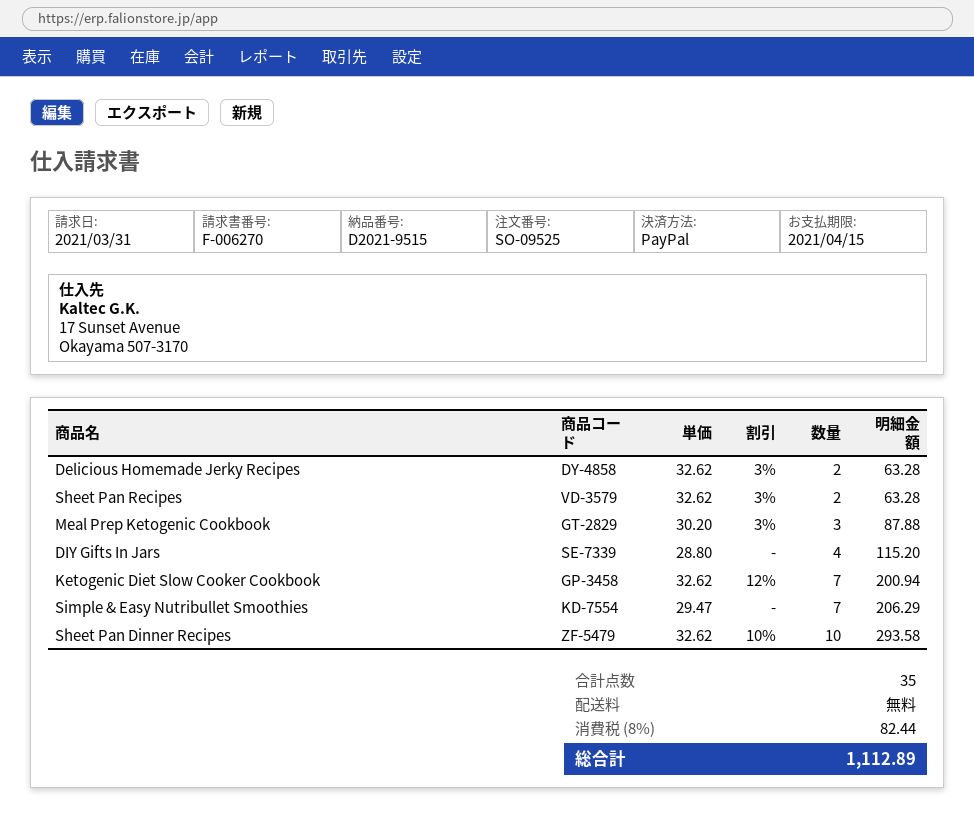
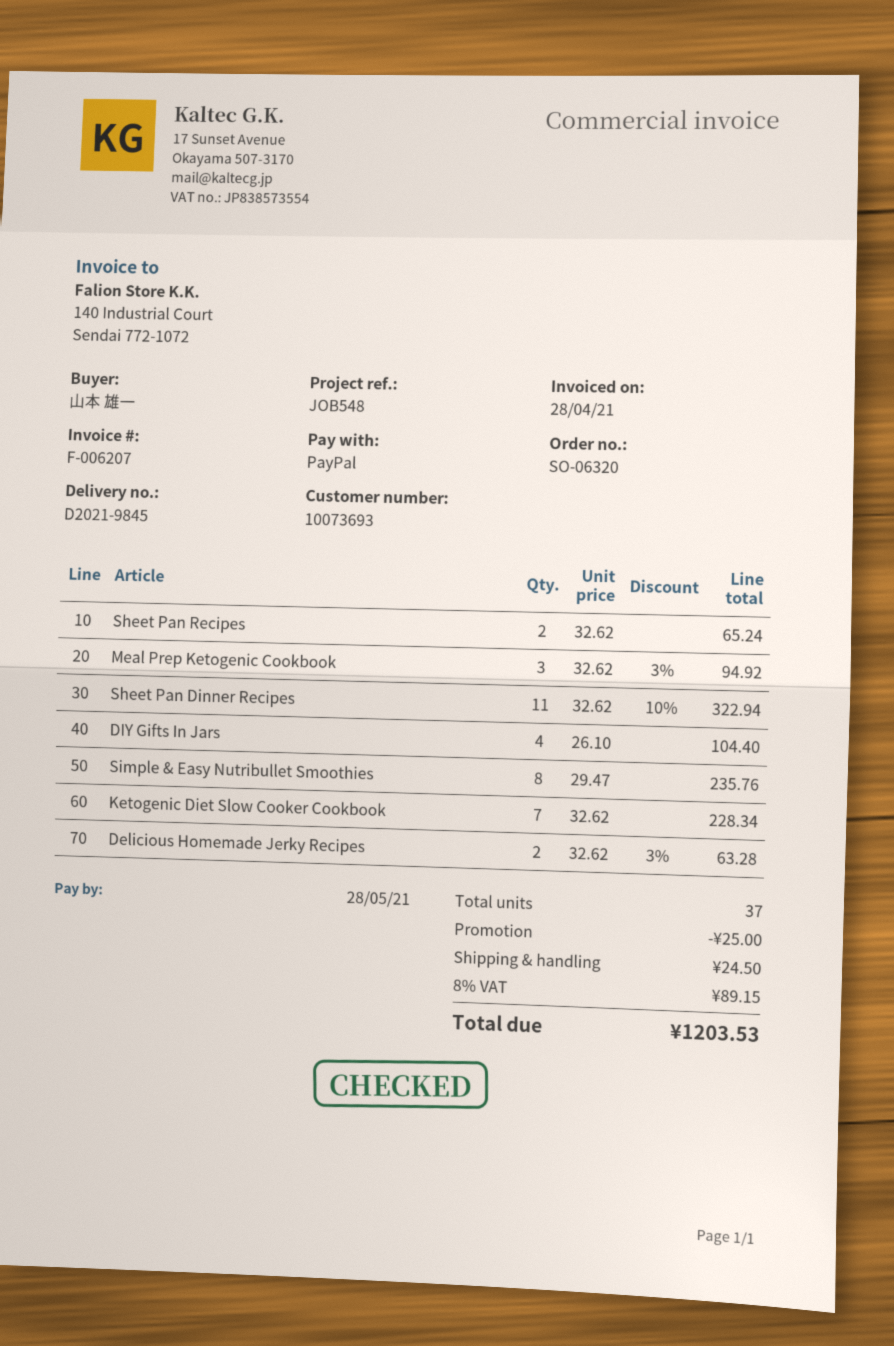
order number: SO-09525 -> SO-06320
delivery note number: D2021-9515 -> D2021-9845
invoice number: F-006270 -> F-006207
invoice date: 2021-03-31 -> 2021-04-28
due date: 2021-04-15 -> 2021-05-28
Sheet Pan Recipes: 2 x 32.62 - 3% = 63.28 -> 2 x 32.62 = 65.24
Meal Prep Ketogenic Cookbook: 3 x 30.20 - 3% = 87.88 -> 3 x 32.62 - 3% = 94.92
DIY Gifts In Jars: 4 x 28.80 = 115.20 -> 4 x 26.10 = 104.40
Ketogenic Diet Slow Cooker Cookbook: 7 x 32.62 - 12% = 200.94 -> 7 x 32.62 = 228.34
Simple & Easy Nutribullet Smoothies: 7 x 29.47 = 206.29 -> 8 x 29.47 = 235.76
Sheet Pan Dinner Recipes: 10 x 32.62 - 10% = 293.58 -> 11 x 32.62 - 10% = 322.94
total quantity: 35 -> 37
discount: none -> 25.00
shipping: 0.00 -> 24.50
tax: 8% = 82.44 -> 8% = 89.15
total: 1112.89 -> 1203.53

